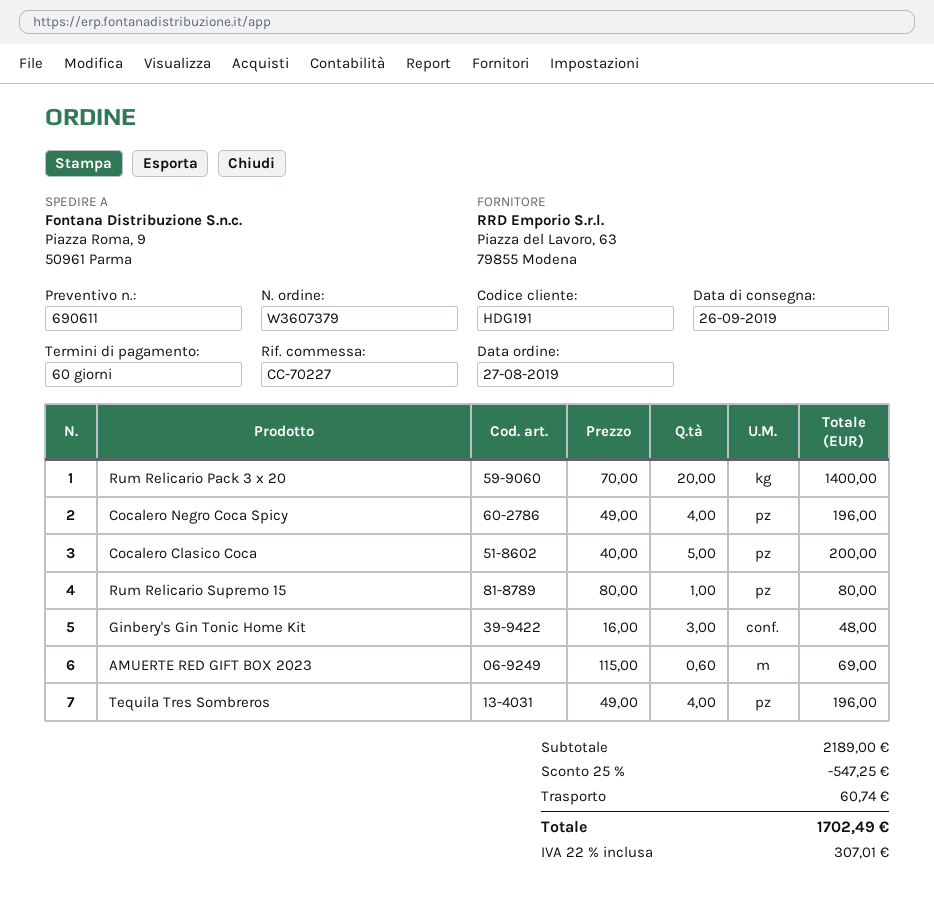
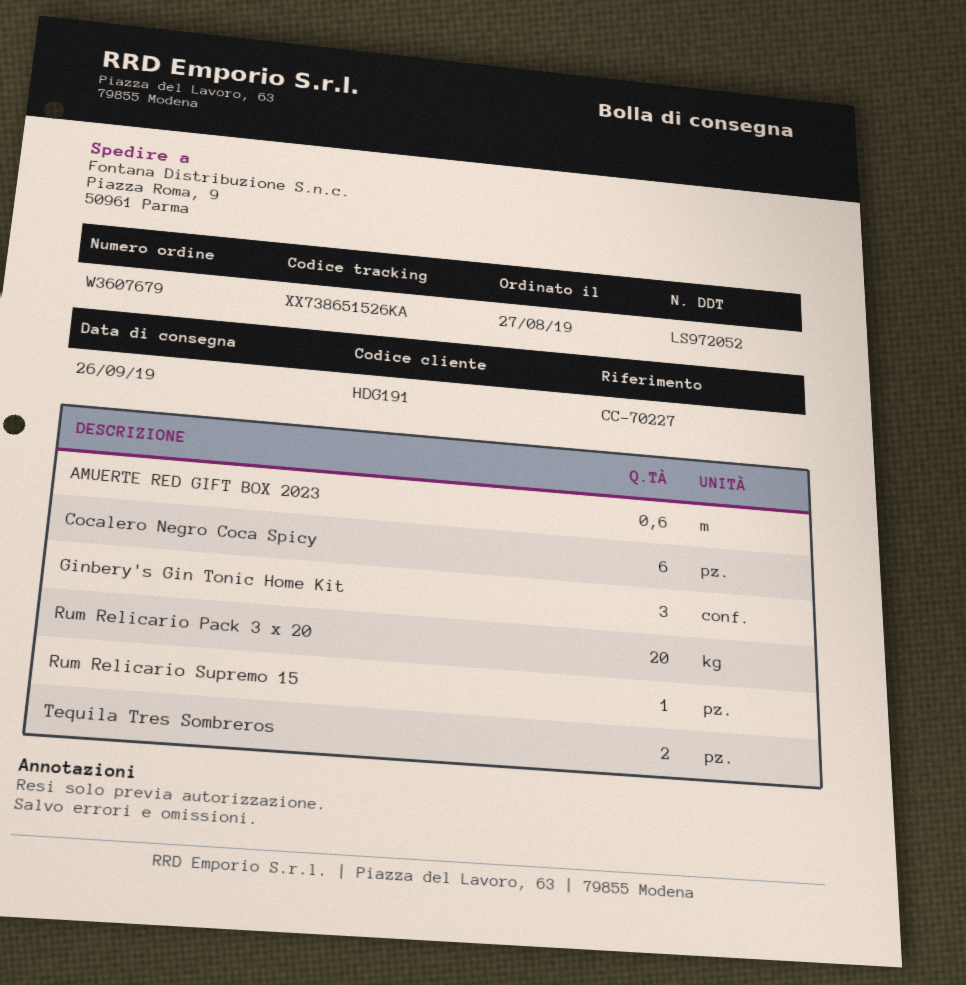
order number: W3607379 -> W3607679
Cocalero Negro Coca Spicy: 4 -> 6
Cocalero Clasico Coca: 5 -> none
Tequila Tres Sombreros: 4 -> 2

